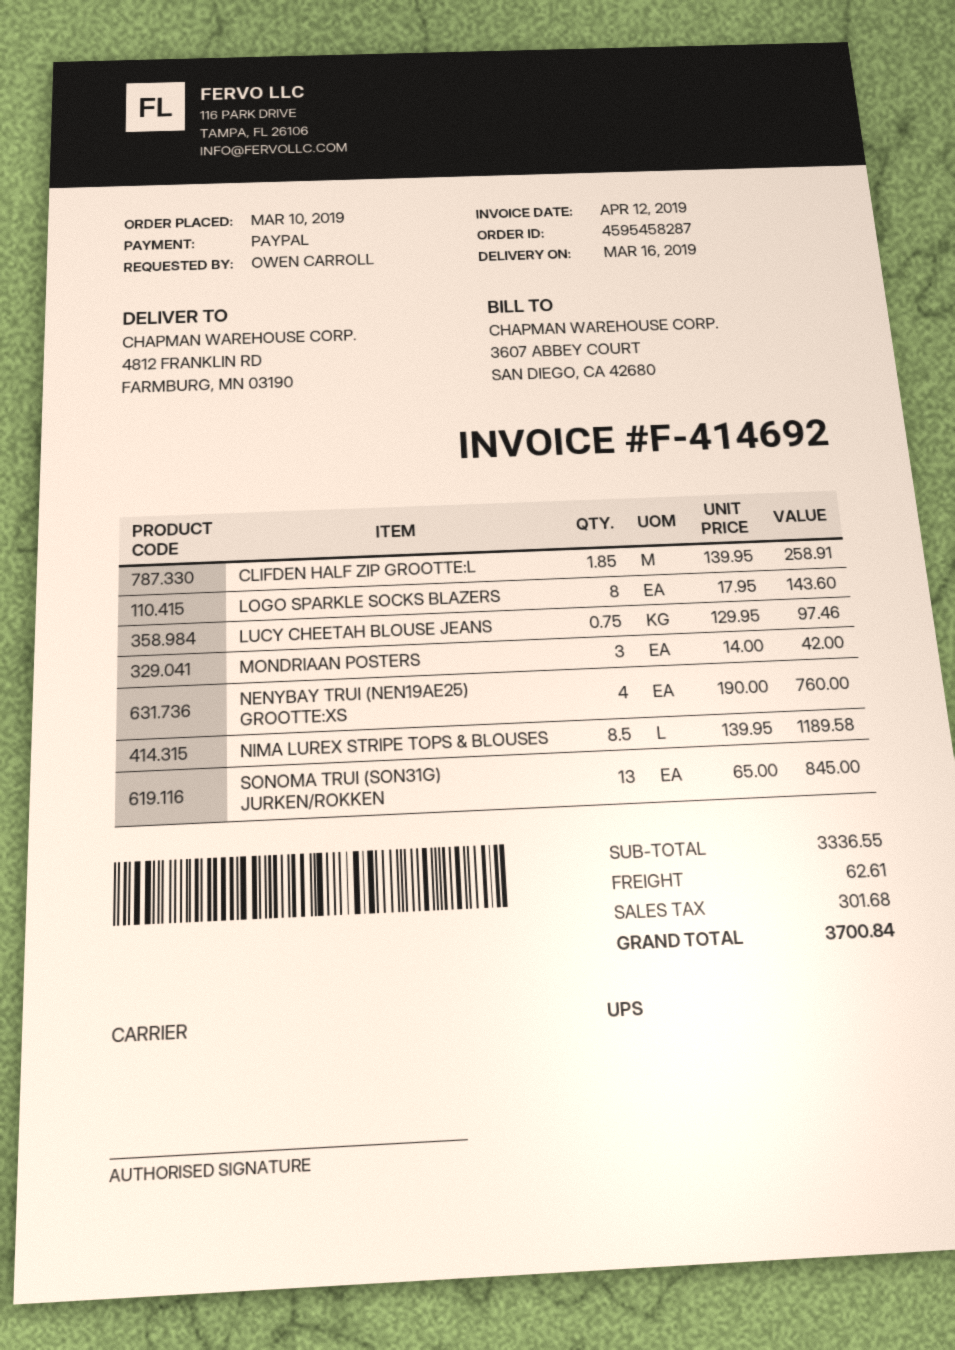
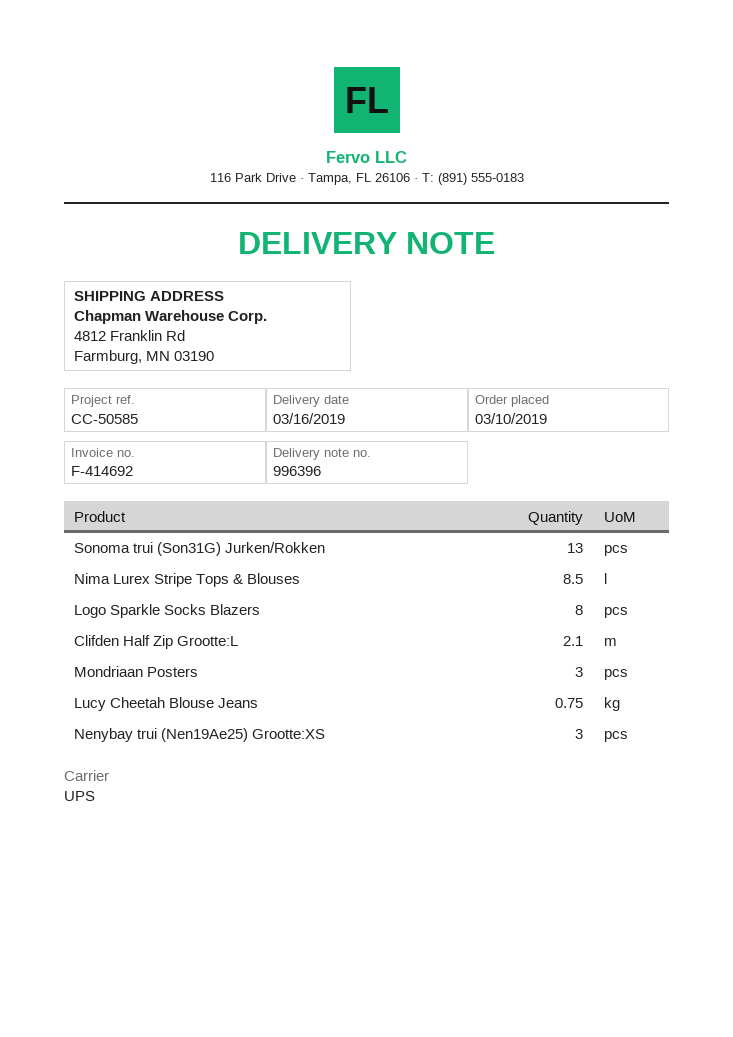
CLIFDEN HALF ZIP GROOTTE:L: 1.85 -> 2.1
NENYBAY TRUI (NEN19AE25) GROOTTE:XS: 4 -> 3

